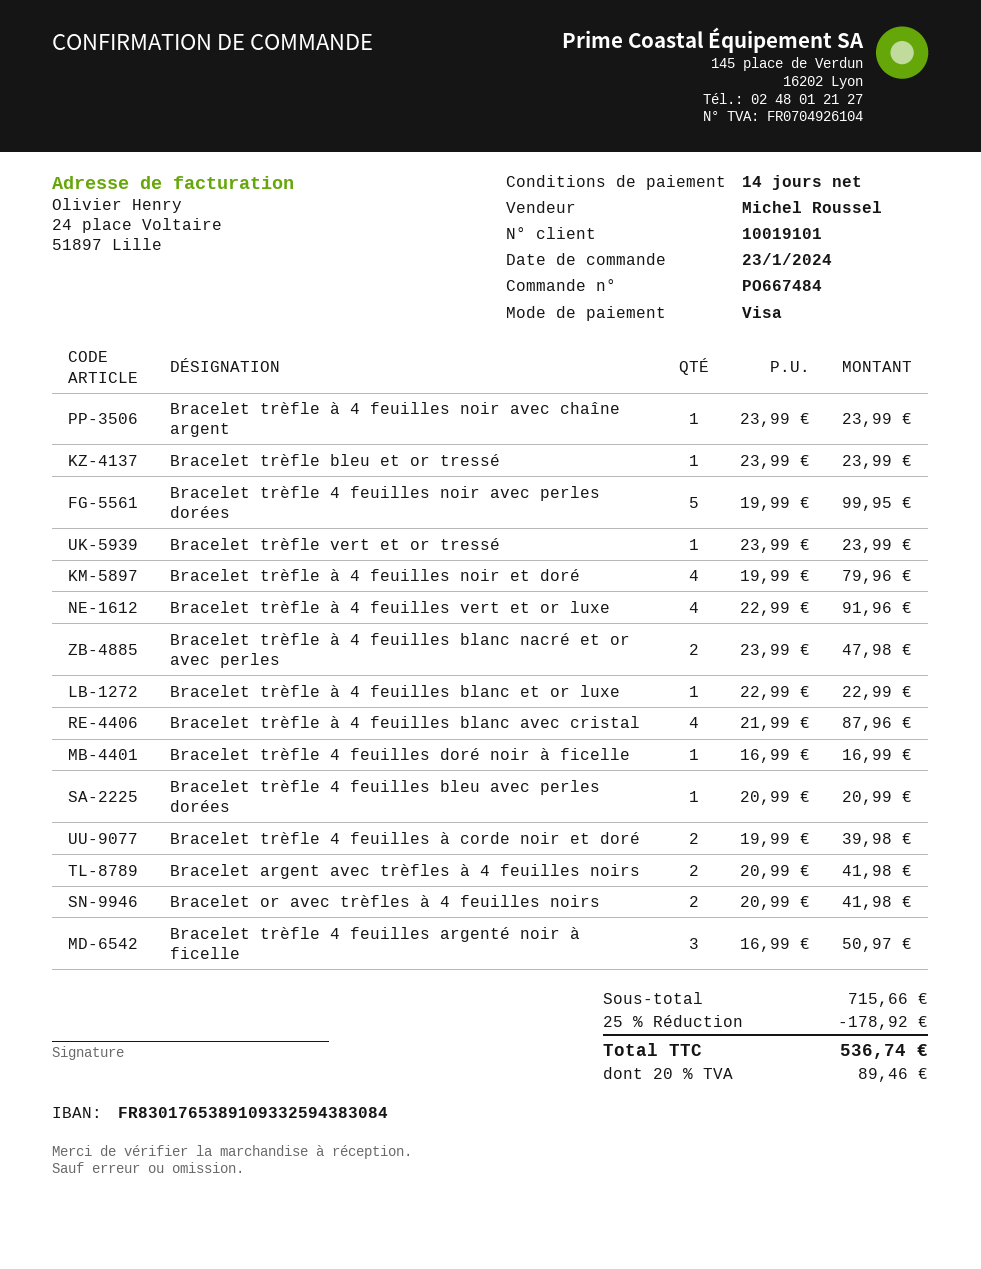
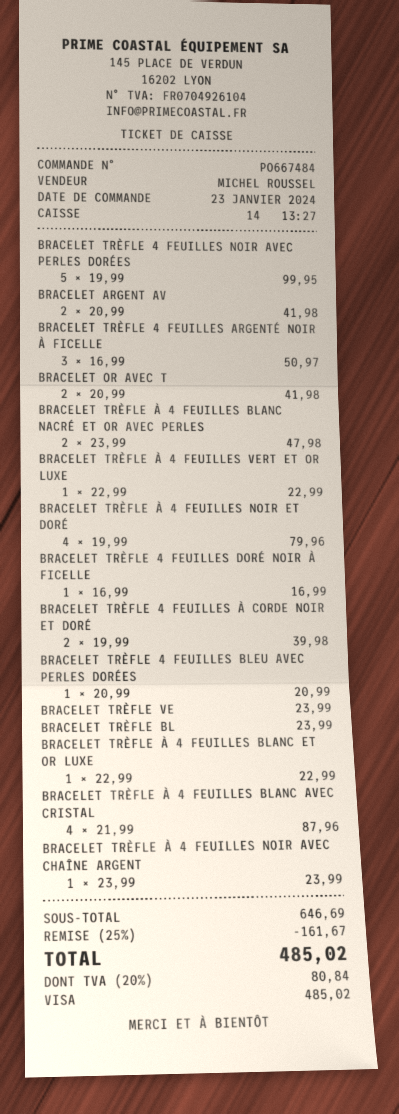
Bracelet trèfle à 4 feuilles vert et or luxe: 4 x 22.99 = 91.96 -> 1 x 22.99 = 22.99
subtotal: 715.66 -> 646.69
discount: 25% = 178.92 -> 25% = 161.67
tax: 20% = 89.46 -> 20% = 80.84
total: 536.74 -> 485.02

